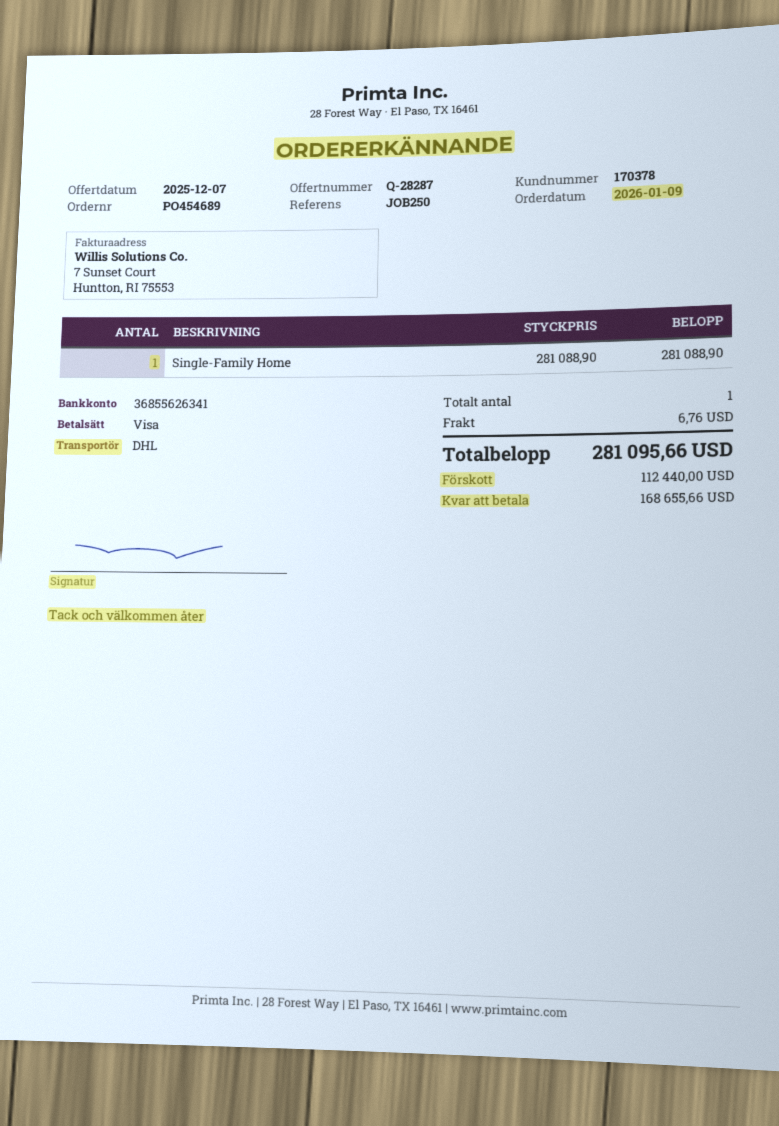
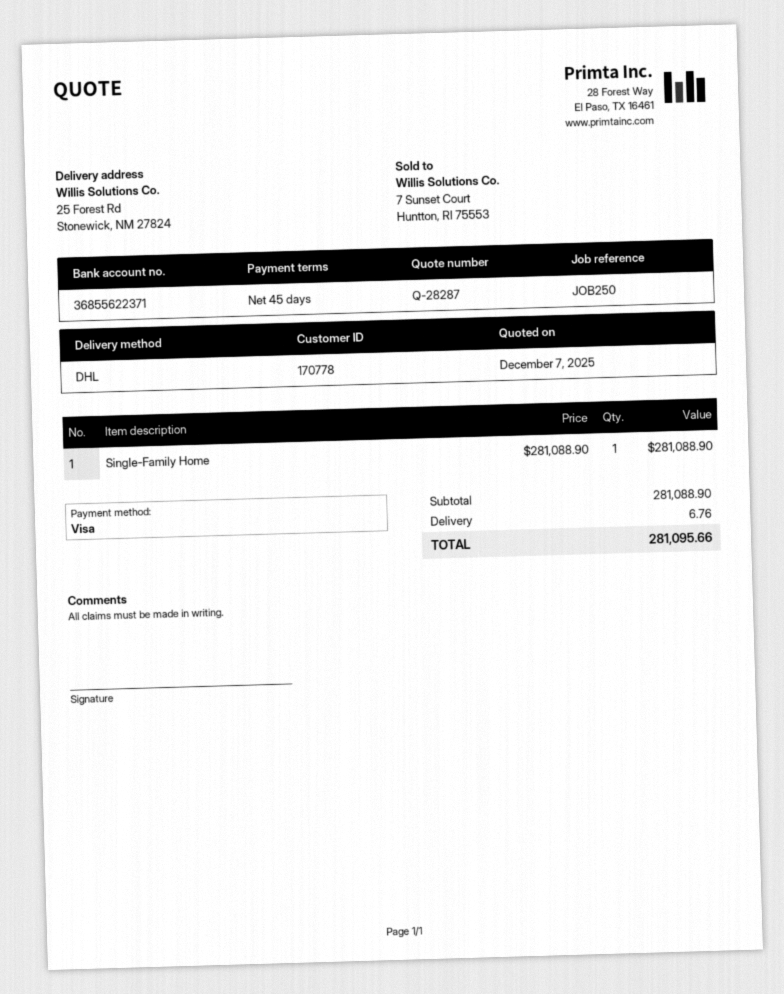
customer number: 170378 -> 170778
bank account: 36855626341 -> 36855622371

